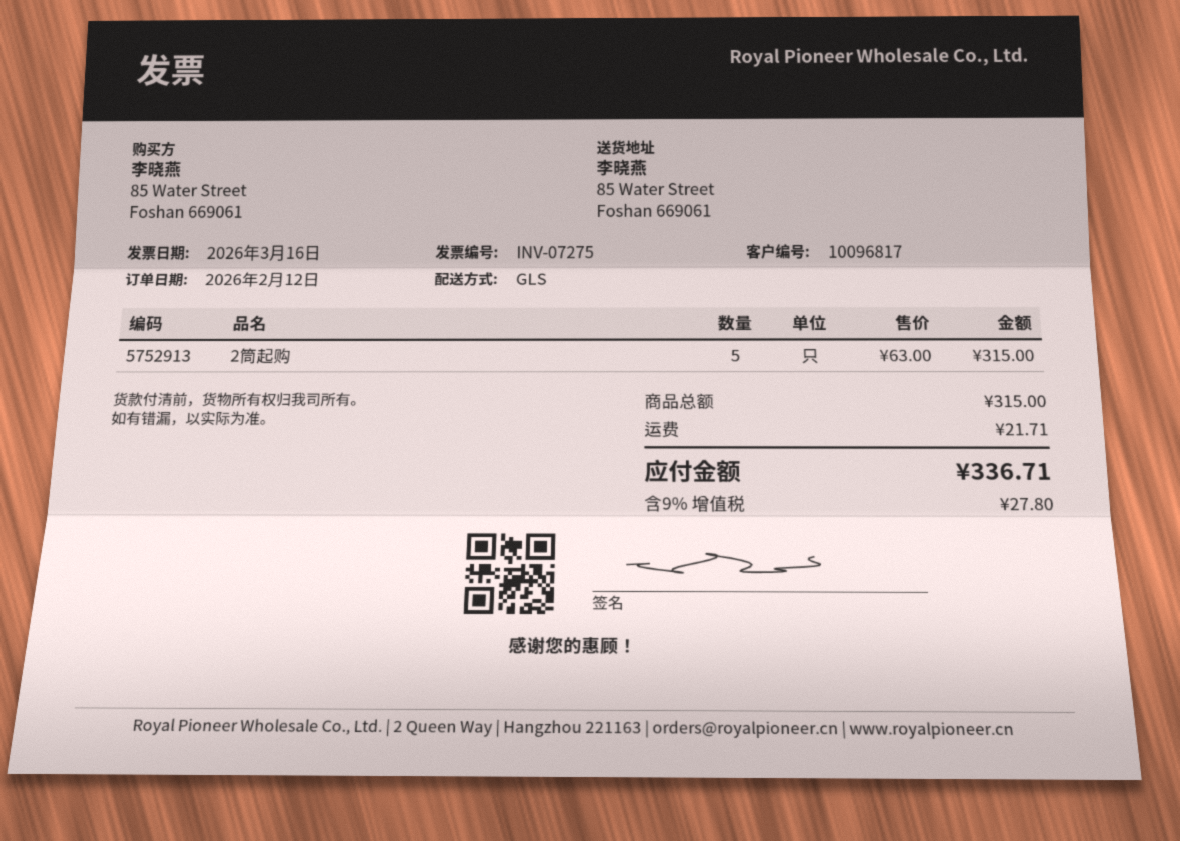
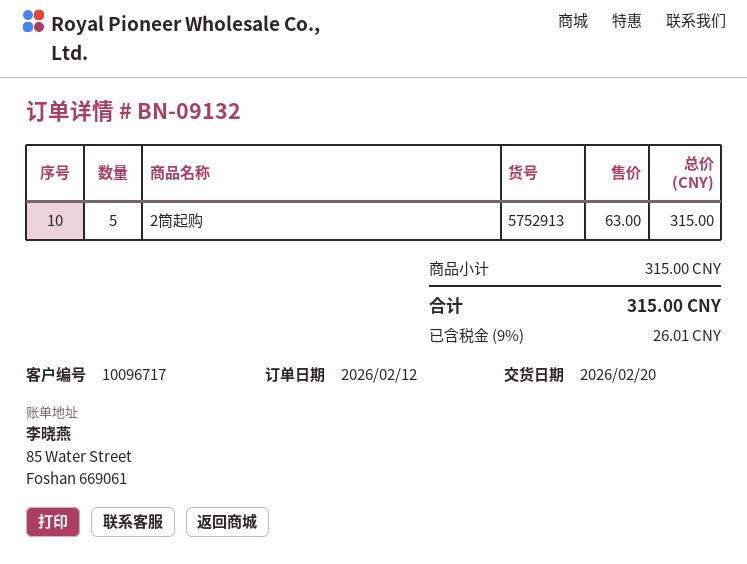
customer number: 10096817 -> 10096717
shipping: 21.71 -> none
tax: 9% = 27.80 -> 9% = 26.01
total: 336.71 -> 315.00

